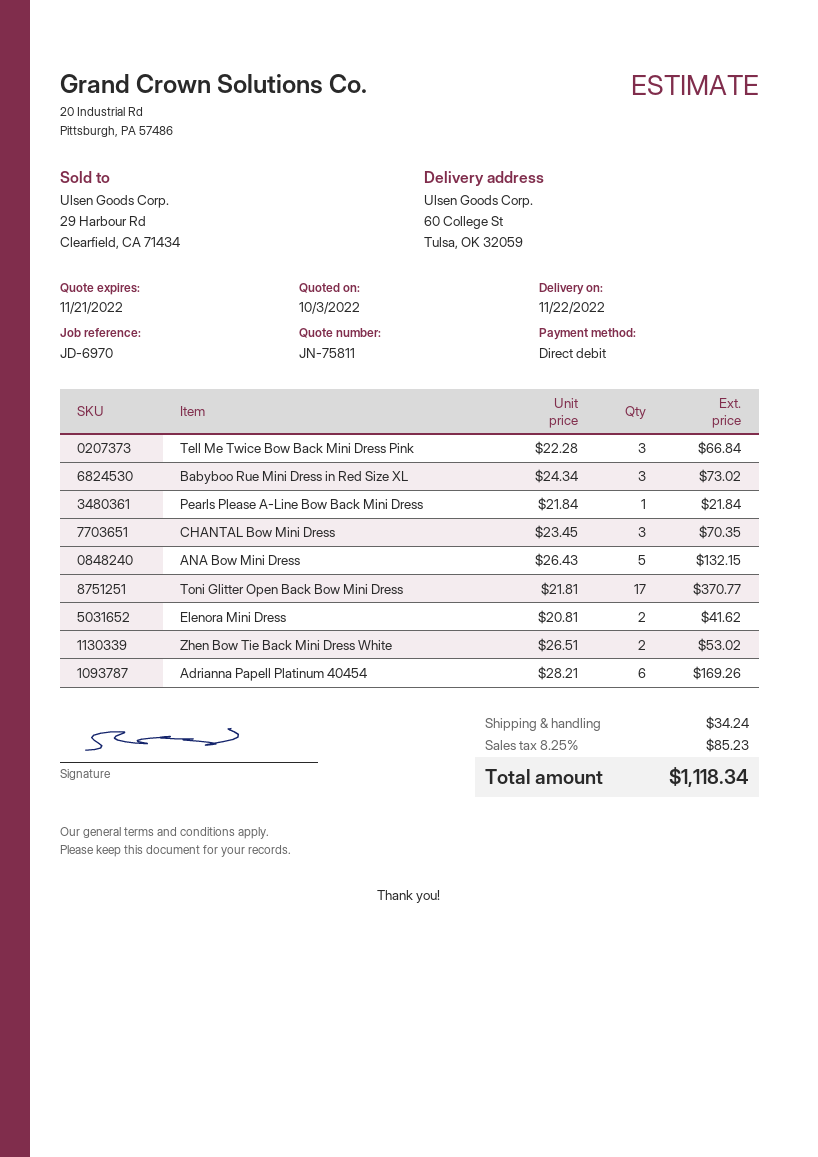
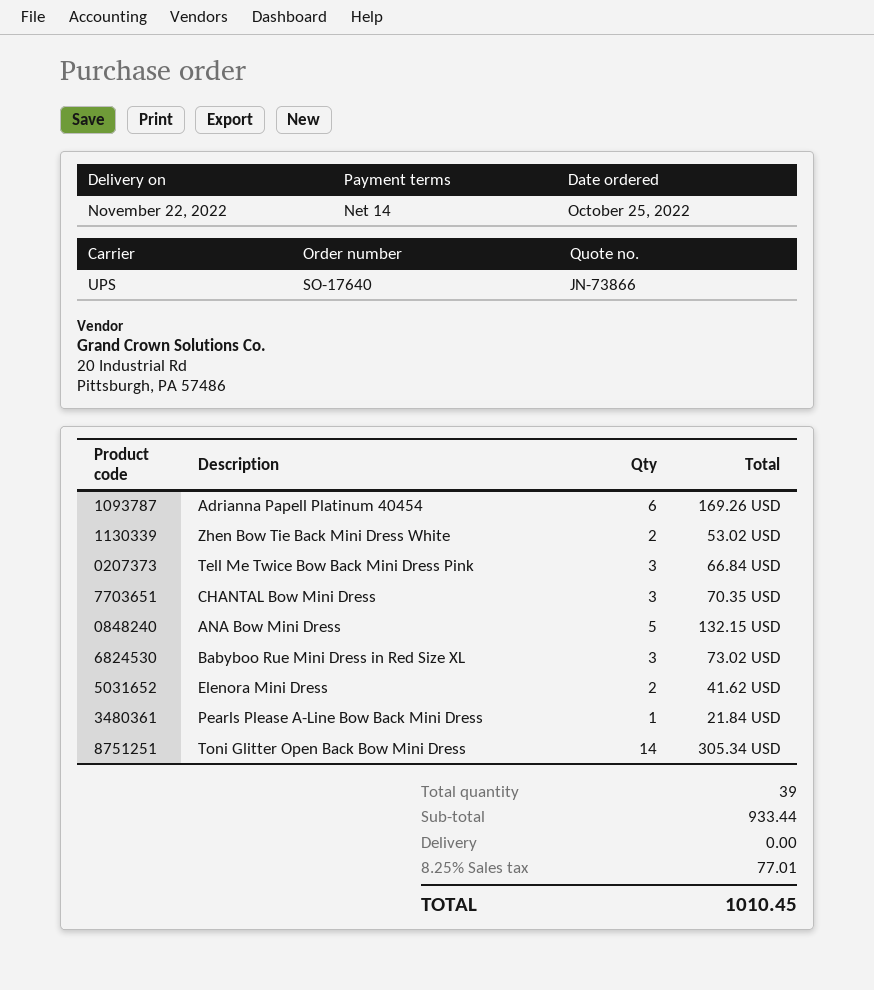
quote number: JN-75811 -> JN-73866
Toni Glitter Open Back Bow Mini Dress: 17 for 370.77 -> 14 for 305.34
shipping: 34.24 -> 0.00
tax: 8.25% = 85.23 -> 8.25% = 77.01
total: 1118.34 -> 1010.45

